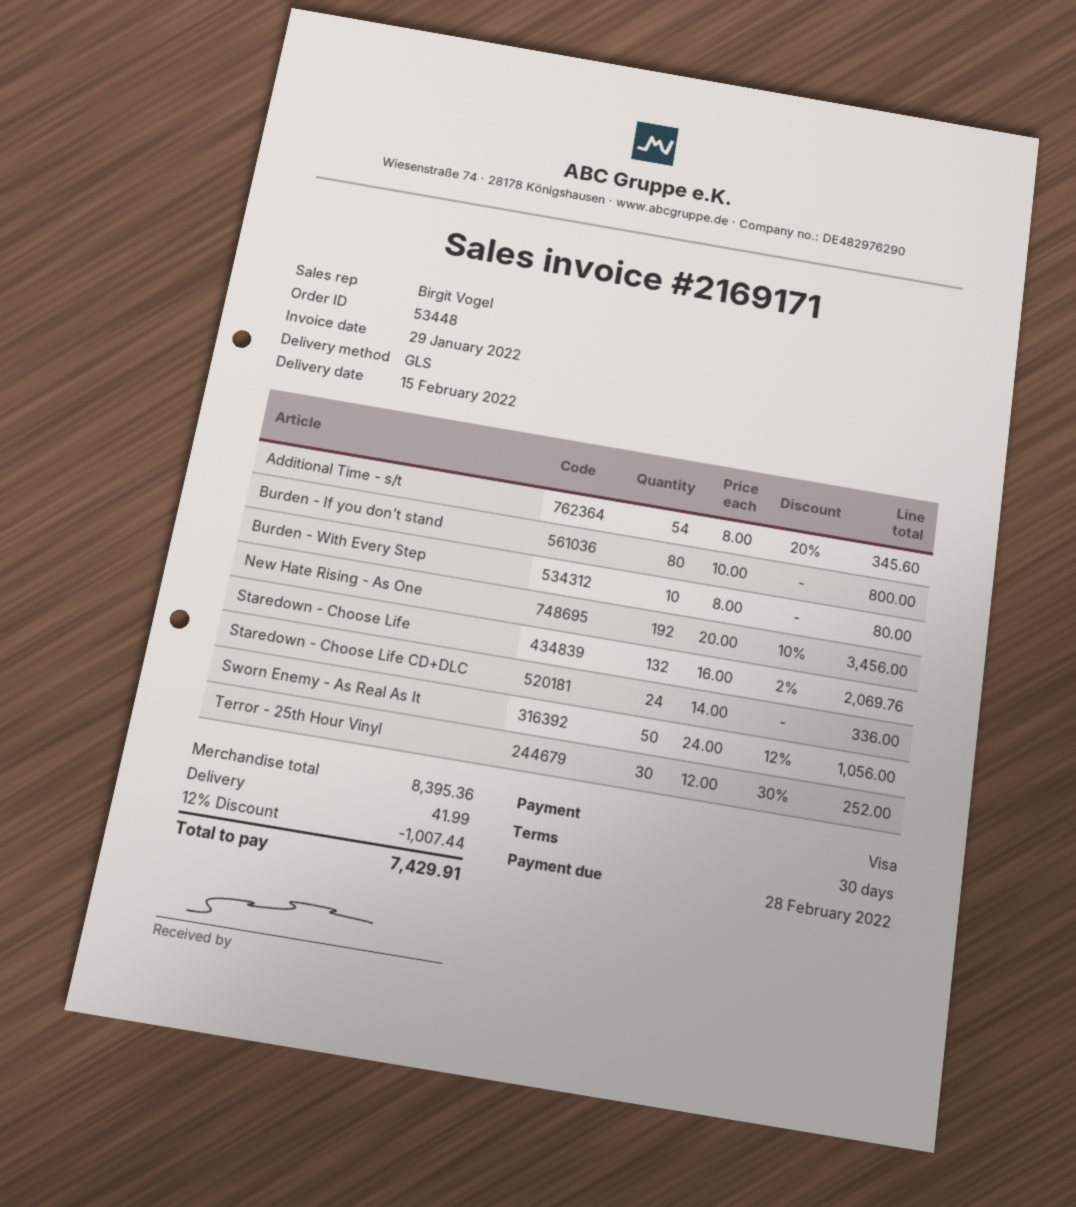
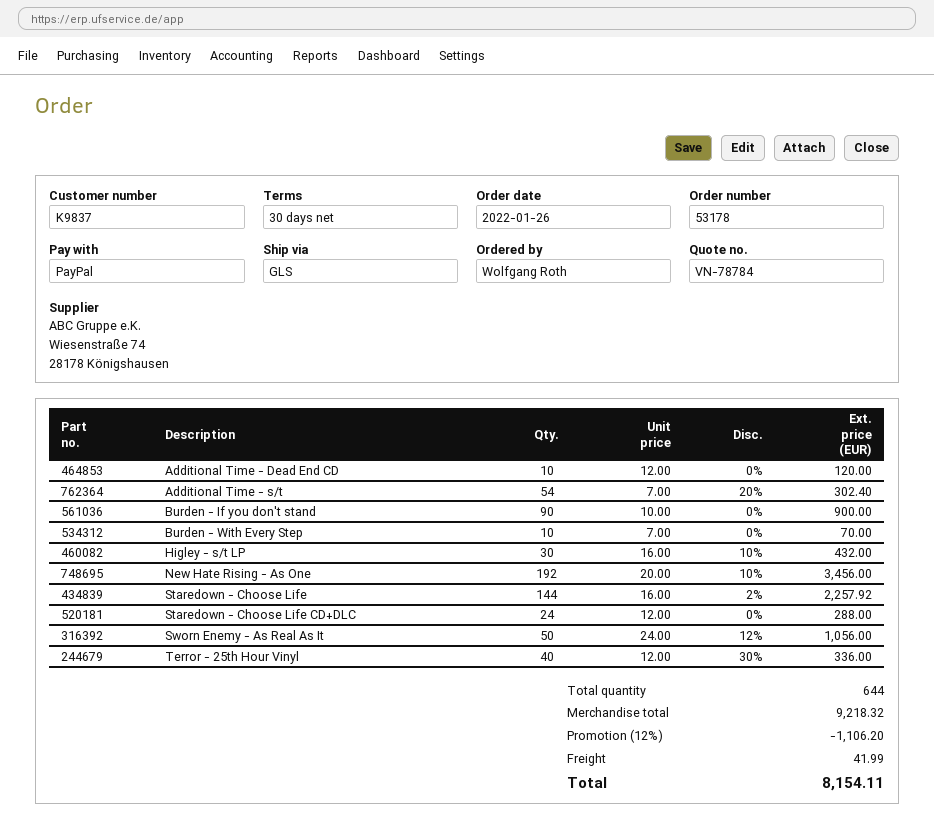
order number: 53448 -> 53178
payment method: Visa -> PayPal
Additional Time - s/t: 54 x 8.00 - 20% = 345.60 -> 54 x 7.00 - 20% = 302.40
Burden - If you don't stand: 80 x 10.00 = 800.00 -> 90 x 10.00 = 900.00
Burden - With Every Step: 10 x 8.00 = 80.00 -> 10 x 7.00 = 70.00
Staredown - Choose Life: 132 x 16.00 - 2% = 2069.76 -> 144 x 16.00 - 2% = 2257.92
Staredown - Choose Life CD+DLC: 24 x 14.00 = 336.00 -> 24 x 12.00 = 288.00
Terror - 25th Hour Vinyl: 30 x 12.00 - 30% = 252.00 -> 40 x 12.00 - 30% = 336.00
Additional Time - Dead End CD: none -> 10 x 12.00 = 120.00
Higley - s/t LP: none -> 30 x 16.00 - 10% = 432.00
subtotal: 8395.36 -> 9218.32
discount: 12% = 1007.44 -> 12% = 1106.20
total: 7429.91 -> 8154.11

